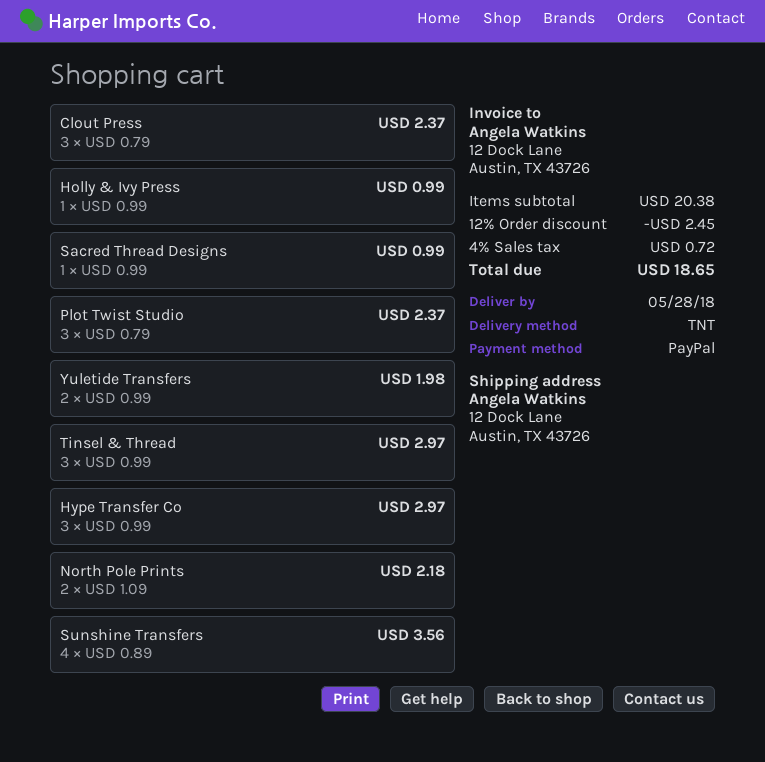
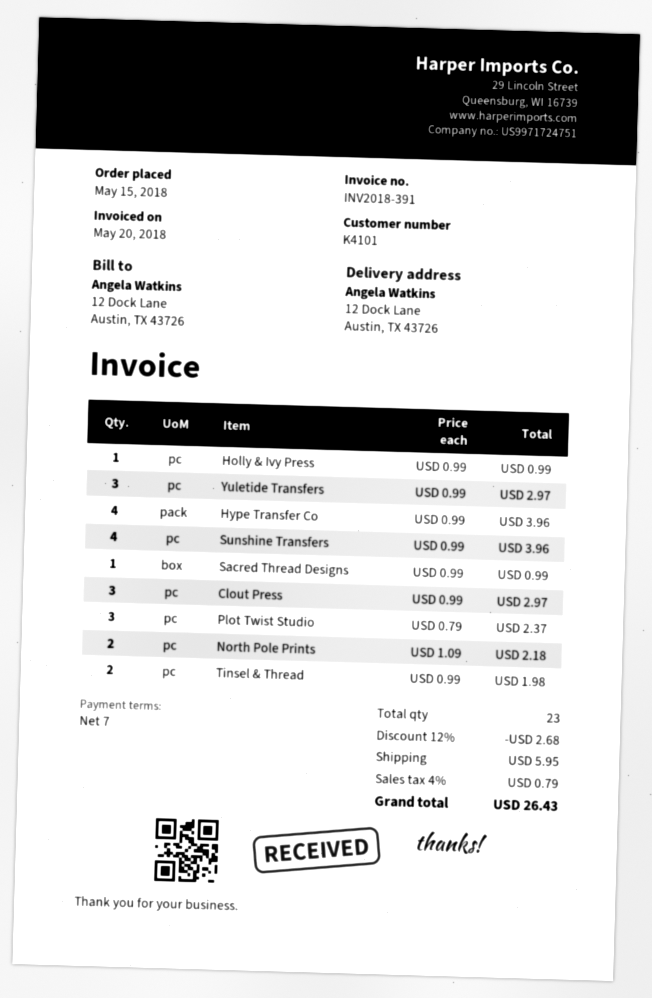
Clout Press: 3 x 0.79 = 2.37 -> 3 x 0.99 = 2.97
Yuletide Transfers: 2 x 0.99 = 1.98 -> 3 x 0.99 = 2.97
Tinsel & Thread: 3 x 0.99 = 2.97 -> 2 x 0.99 = 1.98
Hype Transfer Co: 3 x 0.99 = 2.97 -> 4 x 0.99 = 3.96
Sunshine Transfers: 4 x 0.89 = 3.56 -> 4 x 0.99 = 3.96
discount: 12% = 2.45 -> 12% = 2.68
shipping: none -> 5.95
tax: 4% = 0.72 -> 4% = 0.79
total: 18.65 -> 26.43

